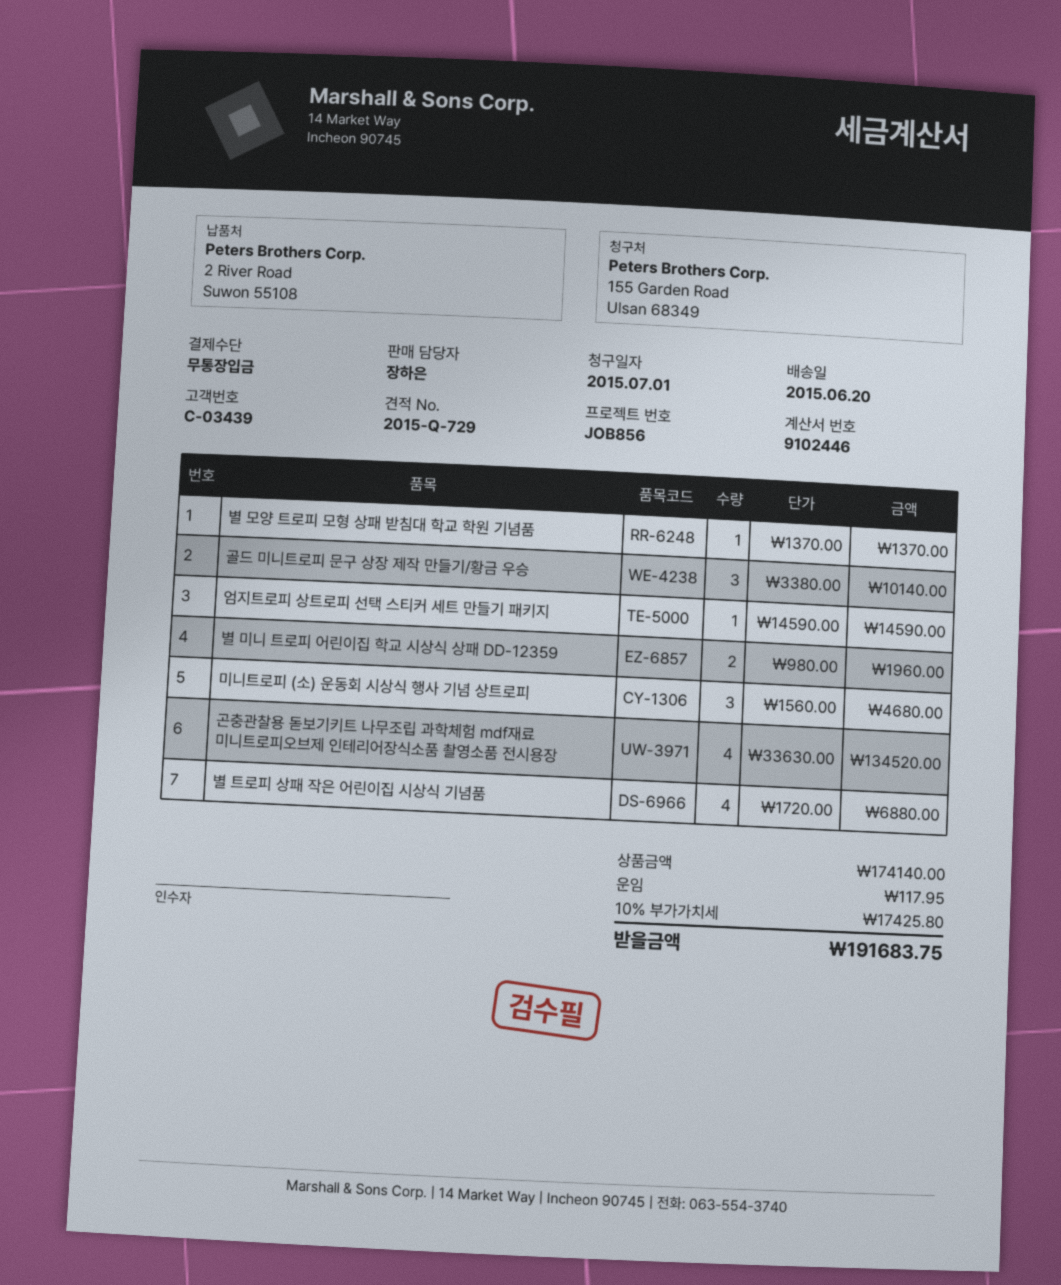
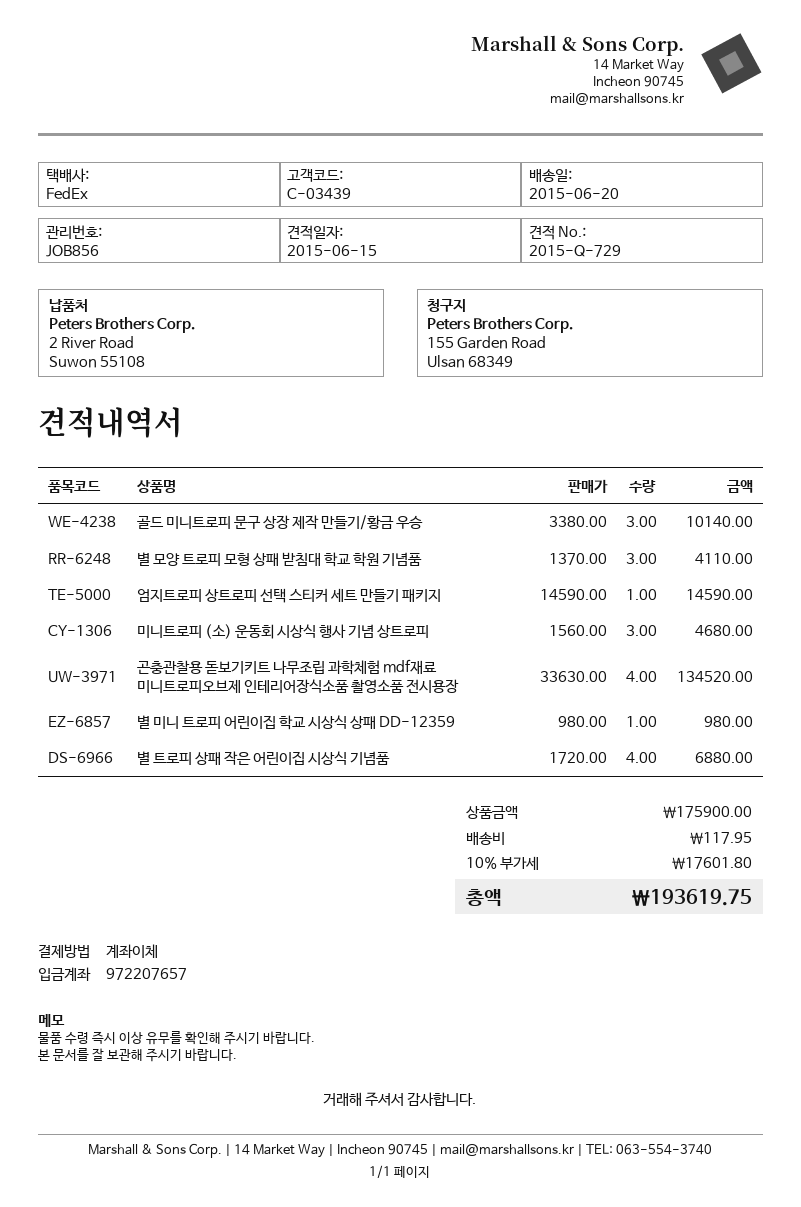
별 모양 트로피 모형 상패 받침대 학교 학원 기념품: 1 x 1370.00 = 1370.00 -> 3 x 1370.00 = 4110.00
별 미니 트로피 어린이집 학교 시상식 상패 DD-12359: 2 x 980.00 = 1960.00 -> 1 x 980.00 = 980.00
subtotal: 174140.00 -> 175900.00
tax: 10% = 17425.80 -> 10% = 17601.80
total: 191683.75 -> 193619.75

